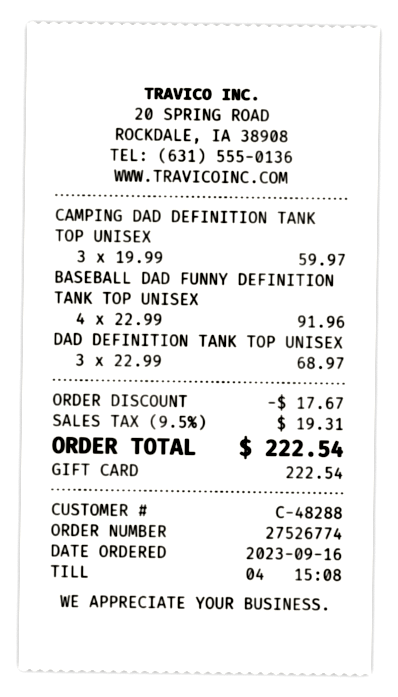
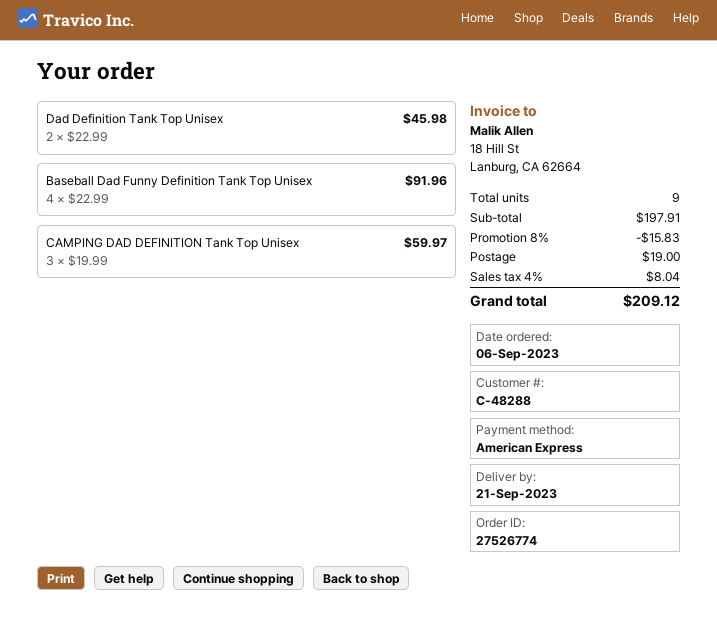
order date: 2023-09-16 -> 2023-09-06
payment method: gift card -> American Express
DAD DEFINITION TANK TOP UNISEX: 3 x 22.99 = 68.97 -> 2 x 22.99 = 45.98
discount: 17.67 -> 15.83
shipping: none -> 19.00
tax: 9.5% = 19.31 -> 4% = 8.04
total: 222.54 -> 209.12

